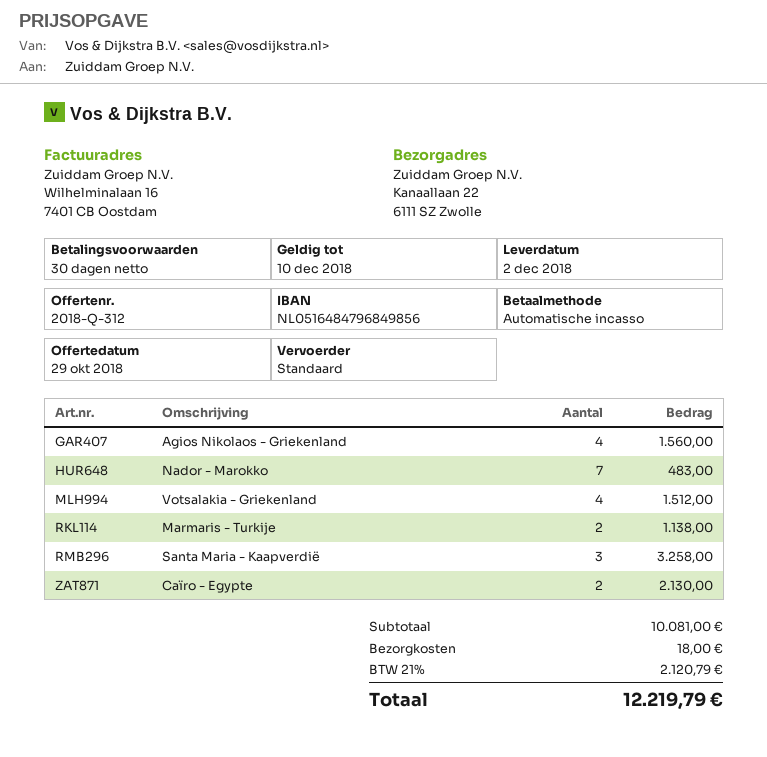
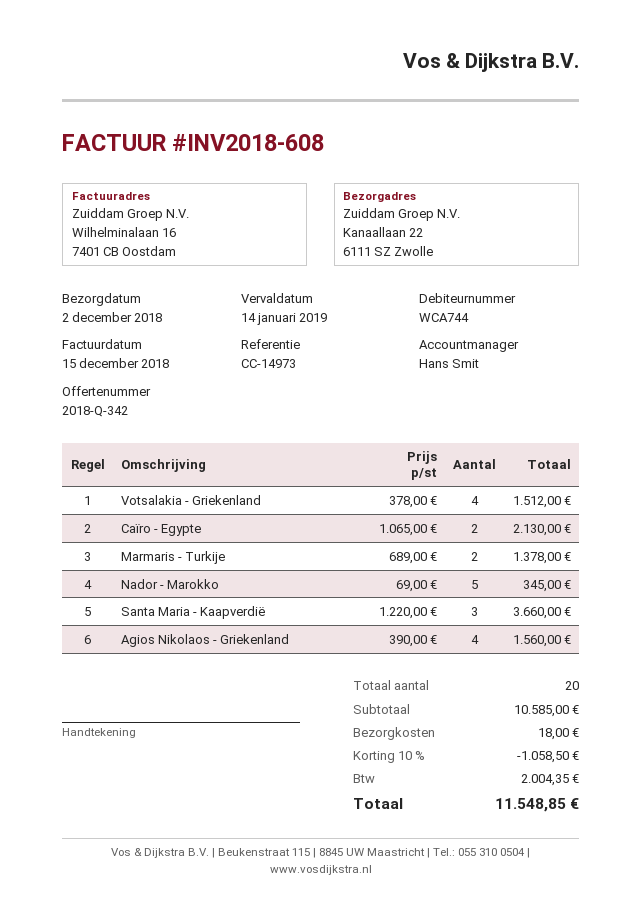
quote number: 2018-Q-312 -> 2018-Q-342
Nador - Marokko: 7 for 483.00 -> 5 for 345.00
Marmaris - Turkije: 2 for 1138.00 -> 2 for 1378.00
Santa Maria - Kaapverdië: 3 for 3258.00 -> 3 for 3660.00
subtotal: 10081.00 -> 10585.00
discount: none -> 10% = 1058.50
tax: 2120.79 -> 2004.35
total: 12219.79 -> 11548.85

